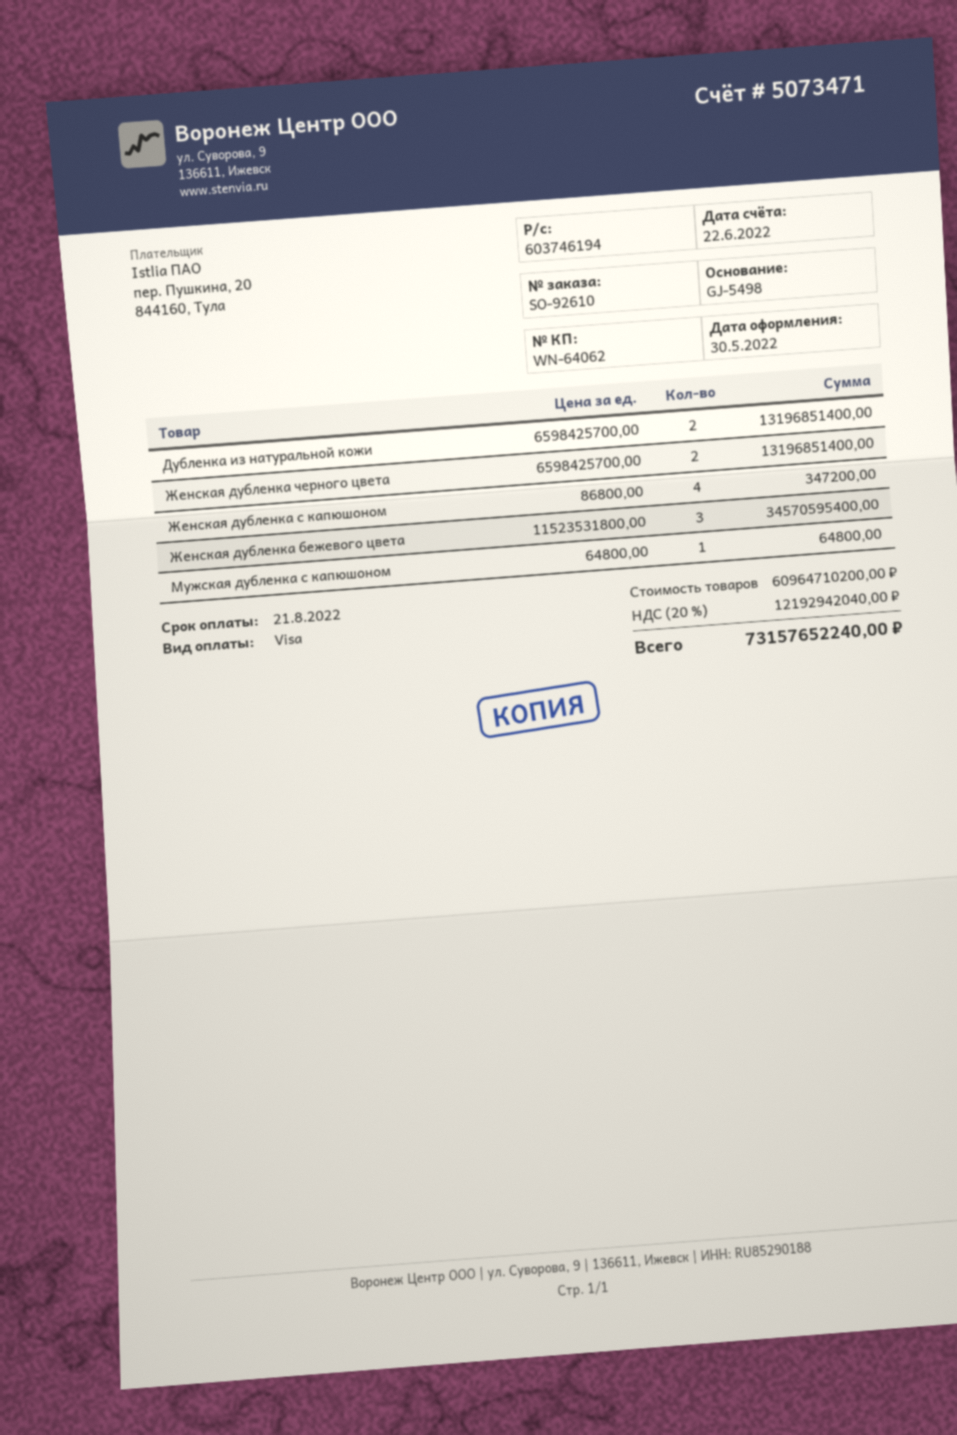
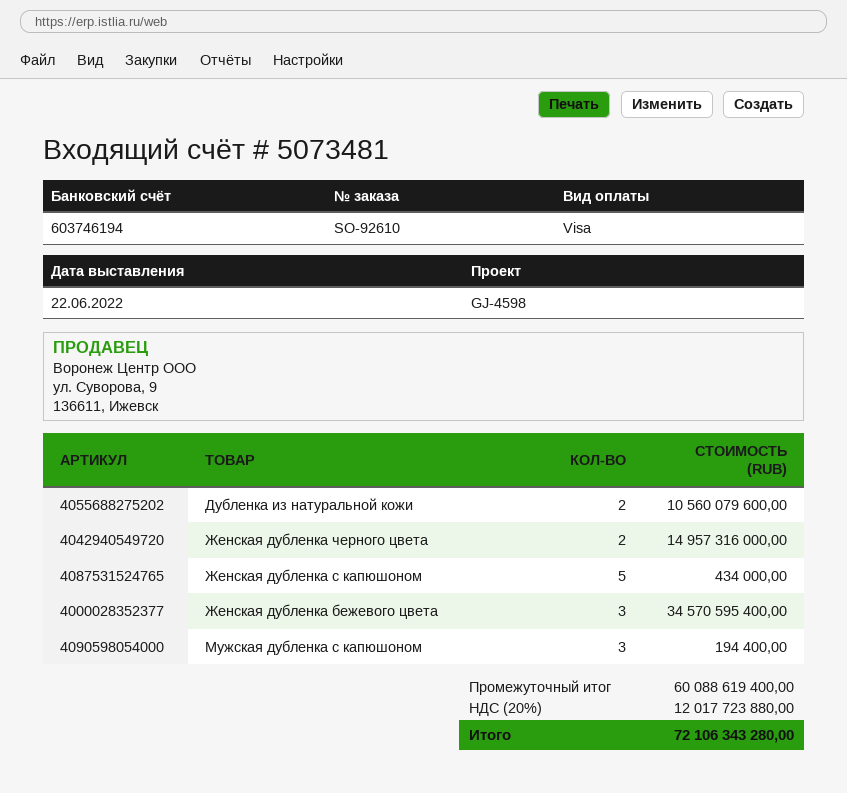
invoice number: 5073471 -> 5073481
reference: GJ-5498 -> GJ-4598
Дубленка из натуральной кожи: 2 for 13196851400.00 -> 2 for 10560079600.00
Женская дубленка черного цвета: 2 for 13196851400.00 -> 2 for 14957316000.00
Женская дубленка с капюшоном: 4 for 347200.00 -> 5 for 434000.00
Мужская дубленка с капюшоном: 1 for 64800.00 -> 3 for 194400.00
subtotal: 60964710200.00 -> 60088619400.00
tax: 20% = 12192942040.00 -> 20% = 12017723880.00
total: 73157652240.00 -> 72106343280.00

